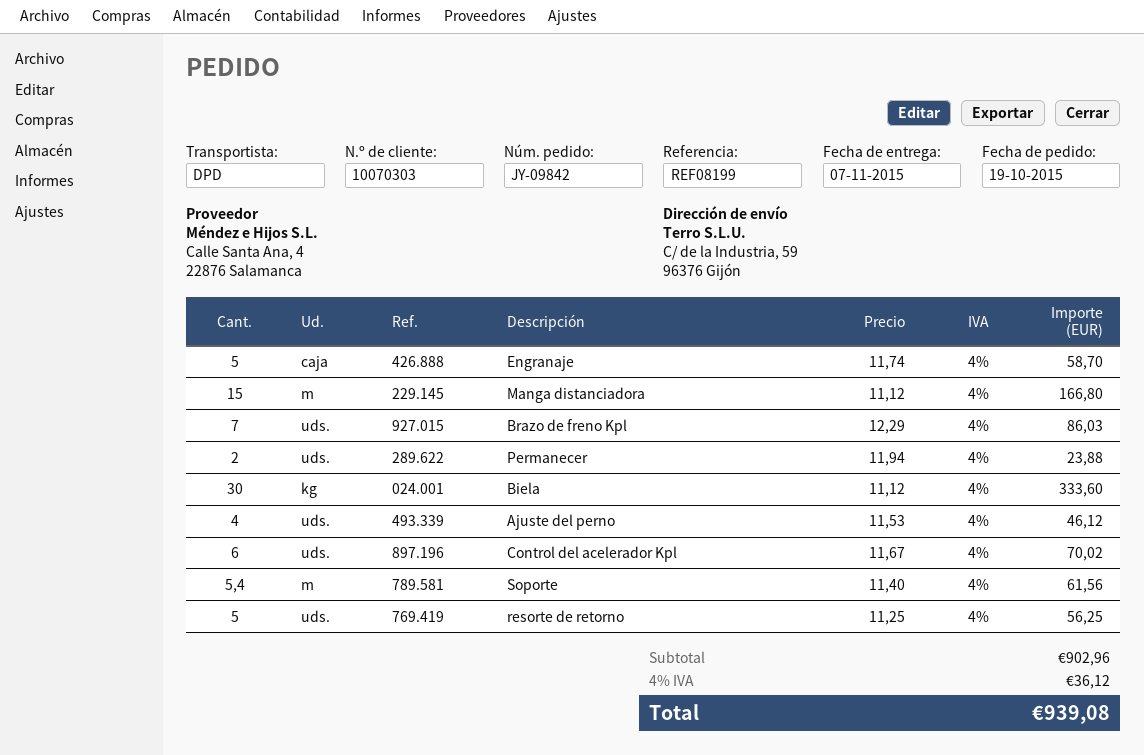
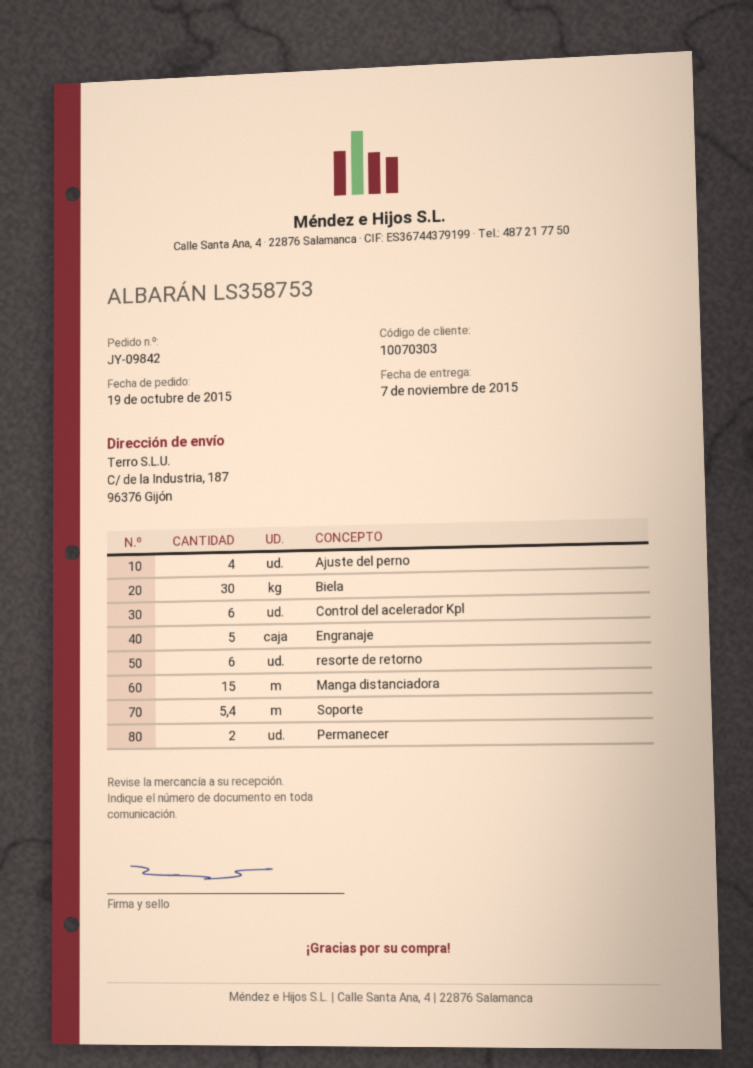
ship to: C/ de la Industria, 59, 96376 Gijón -> C/ de la Industria, 187, 96376 Gijón
Brazo de freno Kpl: 7 -> none
resorte de retorno: 5 -> 6

